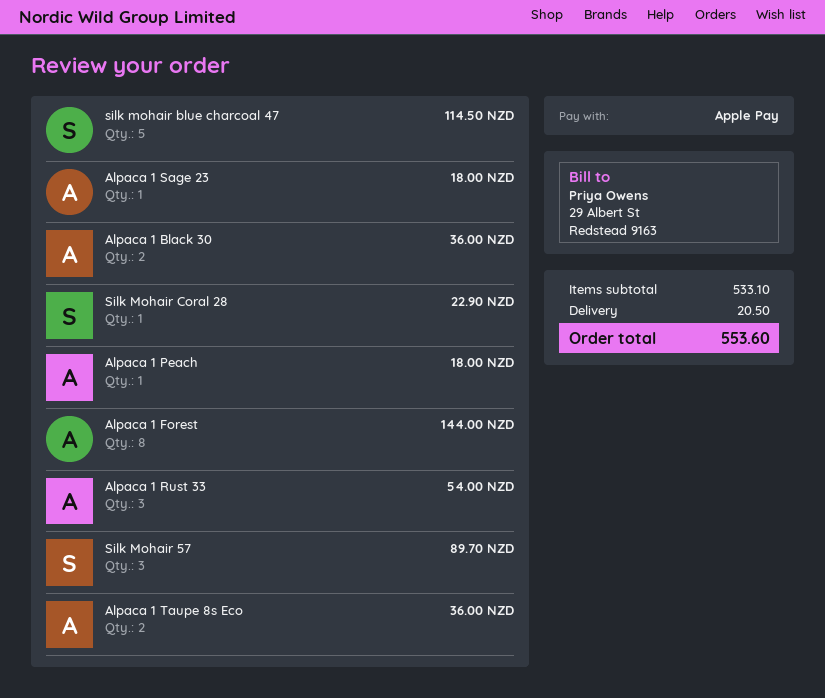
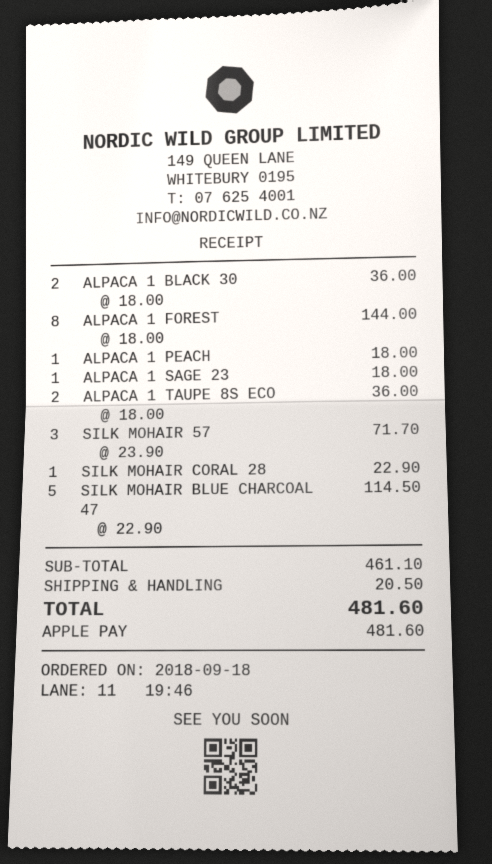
Alpaca 1 Rust 33: 3 for 54.00 -> none
Silk Mohair 57: 3 for 89.70 -> 3 for 71.70
subtotal: 533.10 -> 461.10
total: 553.60 -> 481.60

